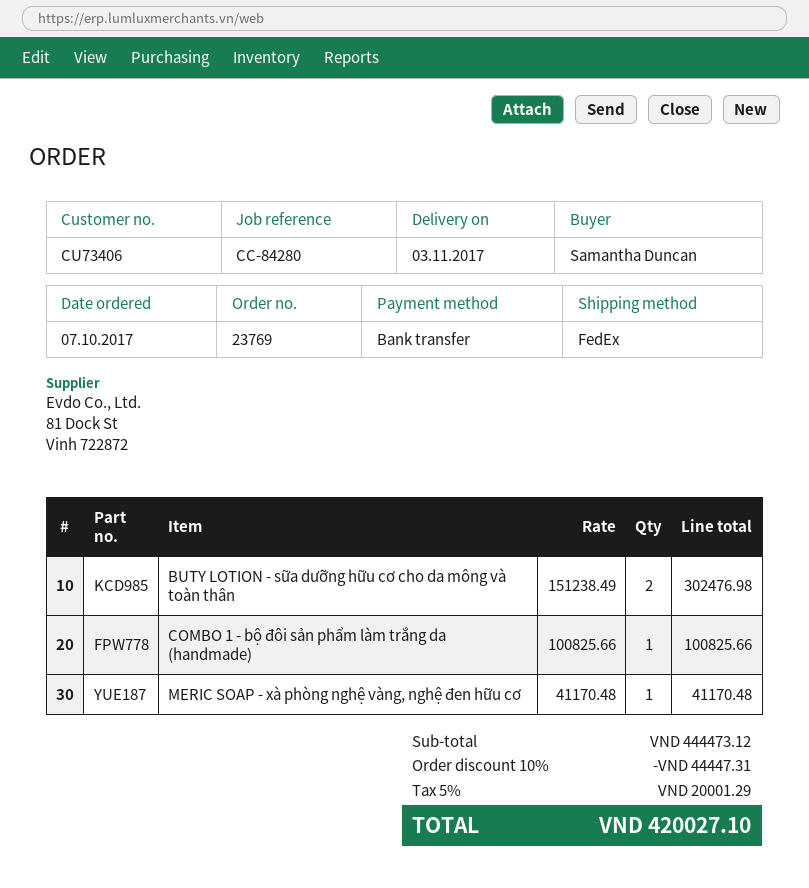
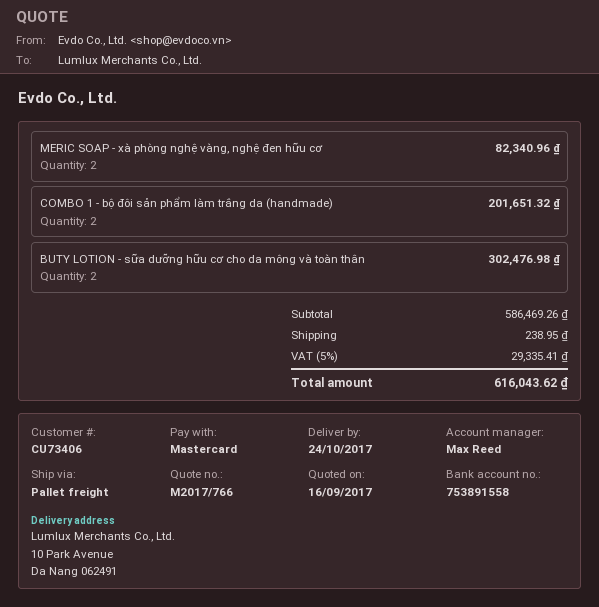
delivery date: 2017-11-03 -> 2017-10-24
payment method: bank transfer -> Mastercard
shipping method: FedEx -> pallet freight
COMBO 1 - bộ đôi sản phẩm làm trắng da (handmade): 1 for 100825.66 -> 2 for 201651.32
MERIC SOAP - xà phòng nghệ vàng, nghệ đen hữu cơ: 1 for 41170.48 -> 2 for 82340.96
subtotal: 444473.12 -> 586469.26
discount: 10% = 44447.31 -> none
shipping: none -> 238.95
tax: 5% = 20001.29 -> 5% = 29335.41
total: 420027.10 -> 616043.62

